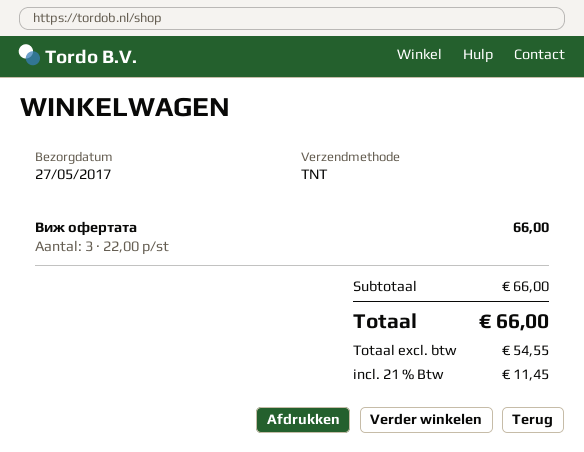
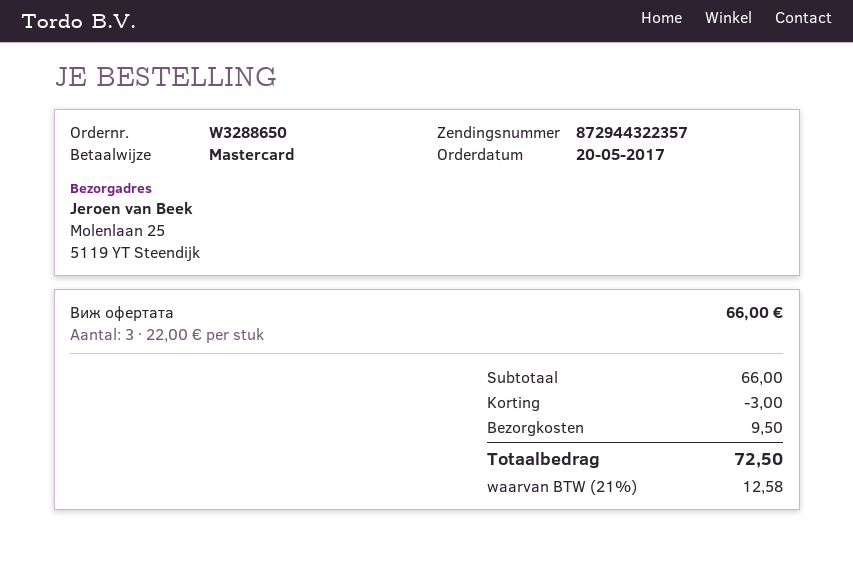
discount: none -> 3.00
shipping: none -> 9.50
tax: 21% = 11.45 -> 21% = 12.58
total: 66.00 -> 72.50

